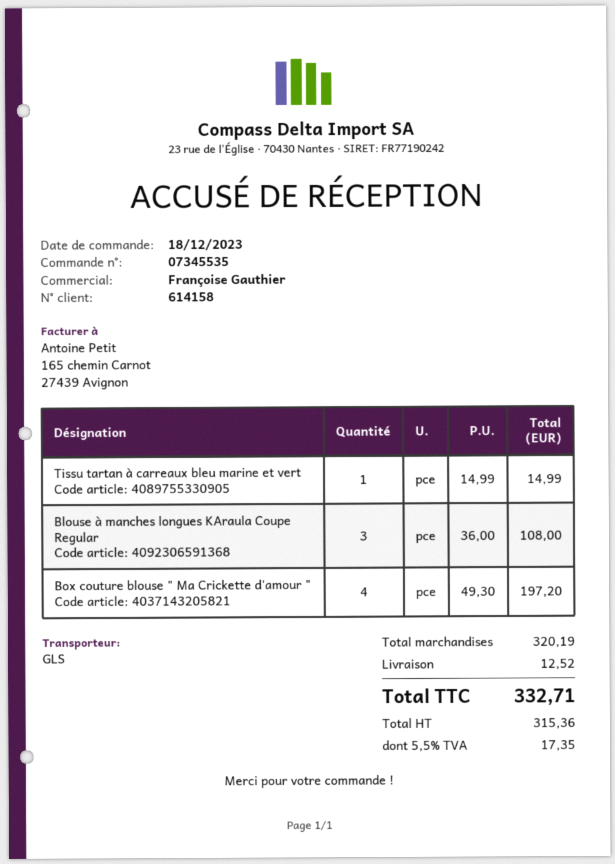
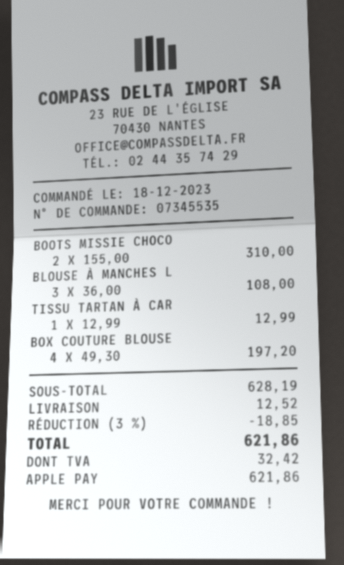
Tissu tartan à carreaux bleu marine et vert: 1 x 14.99 = 14.99 -> 1 x 12.99 = 12.99
BOOTS MISSIE CHOCO: none -> 2 x 155.00 = 310.00
subtotal: 320.19 -> 628.19
discount: none -> 3% = 18.85
tax: 17.35 -> 32.42
total: 332.71 -> 621.86

